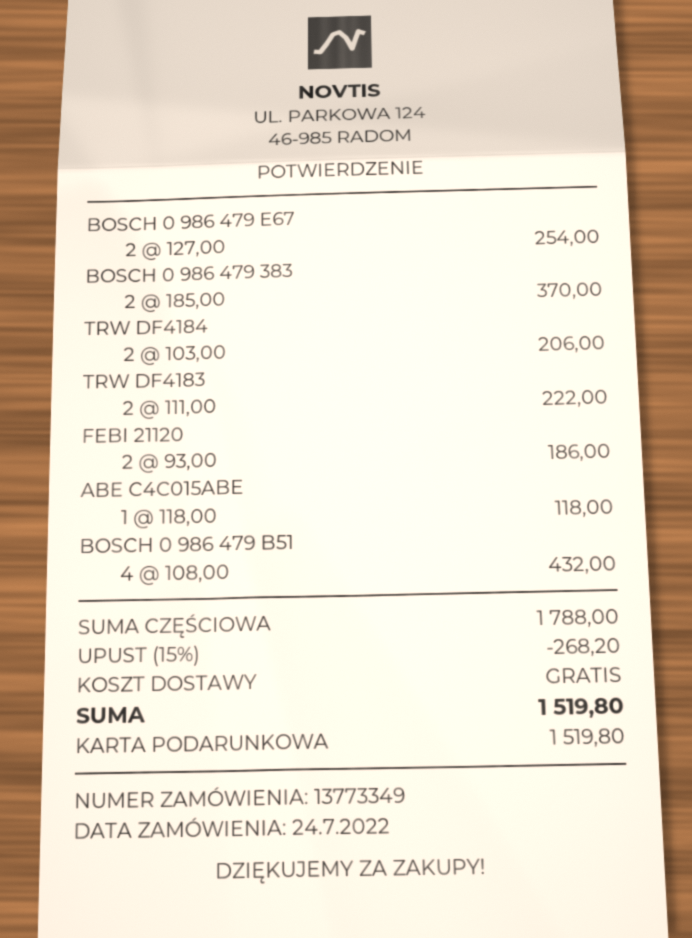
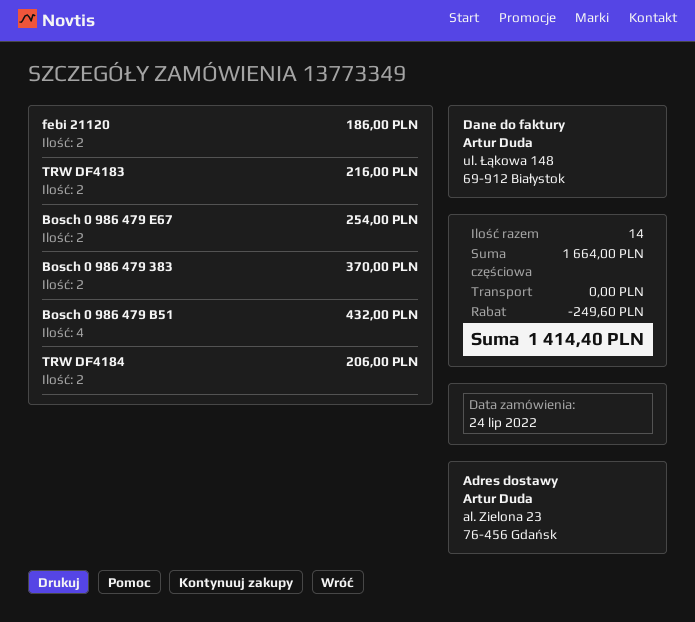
TRW DF4183: 2 for 222.00 -> 2 for 216.00
ABE C4C015ABE: 1 for 118.00 -> none
subtotal: 1788.00 -> 1664.00
discount: 268.20 -> 249.60
total: 1519.80 -> 1414.40

